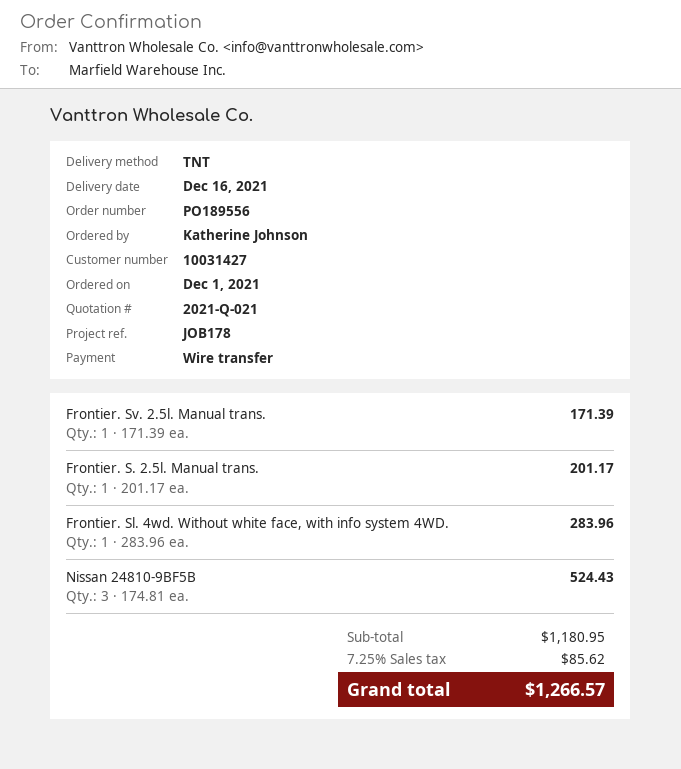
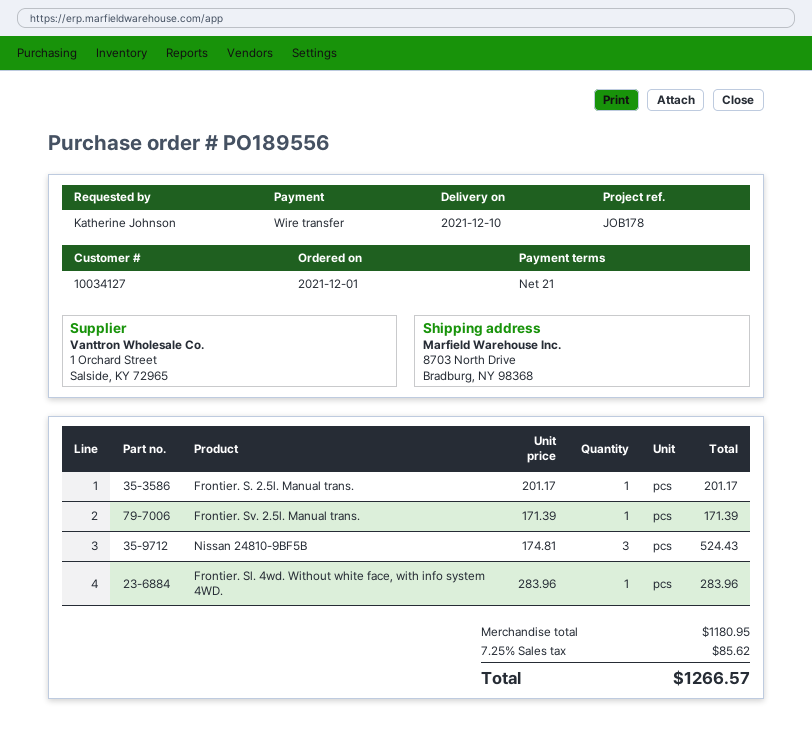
delivery date: 2021-12-16 -> 2021-12-10
customer number: 10031427 -> 10034127

